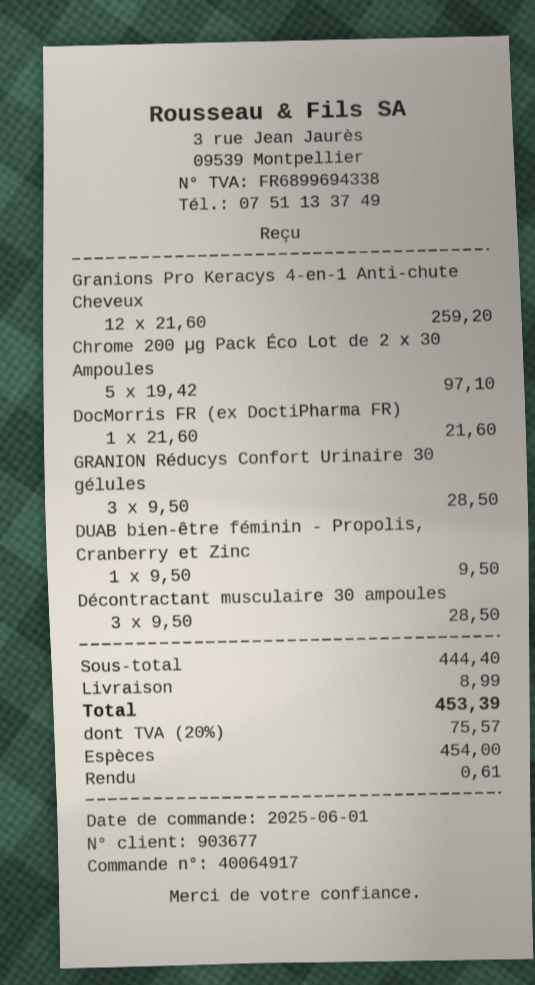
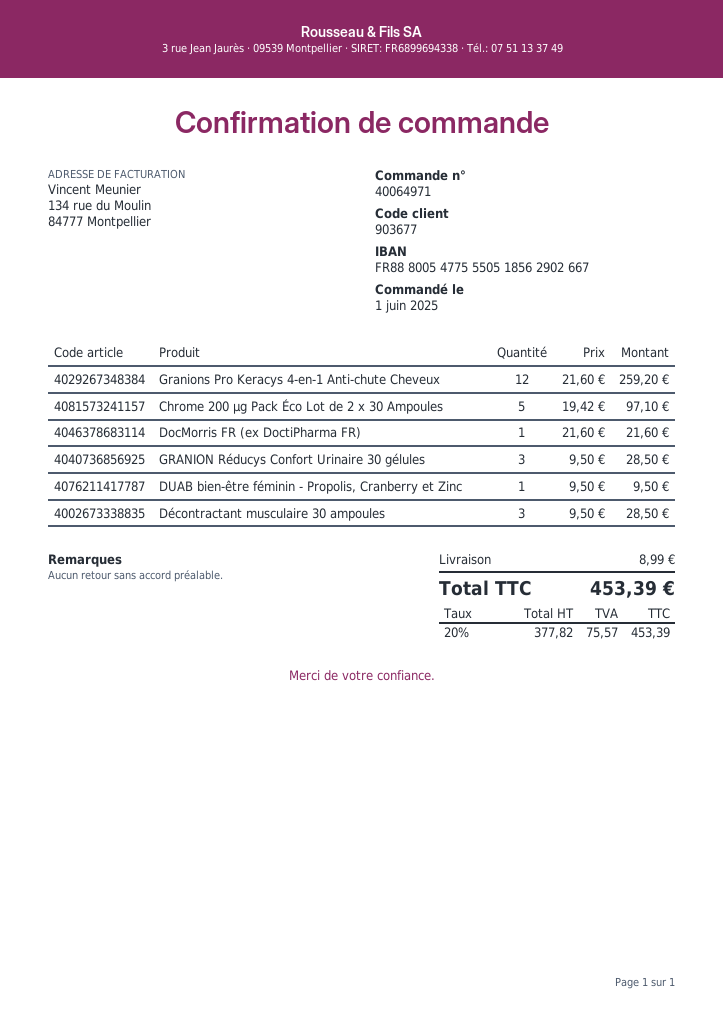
order number: 40064917 -> 40064971

